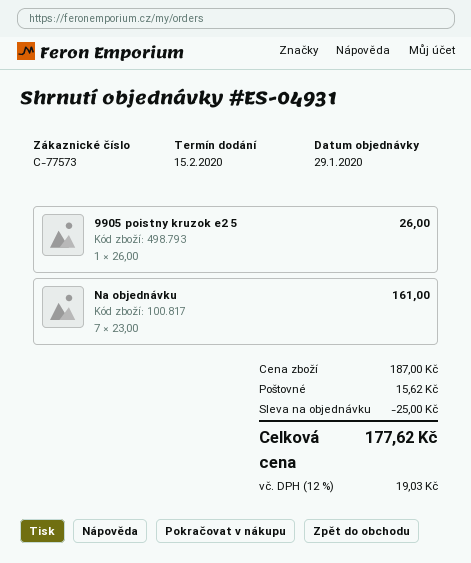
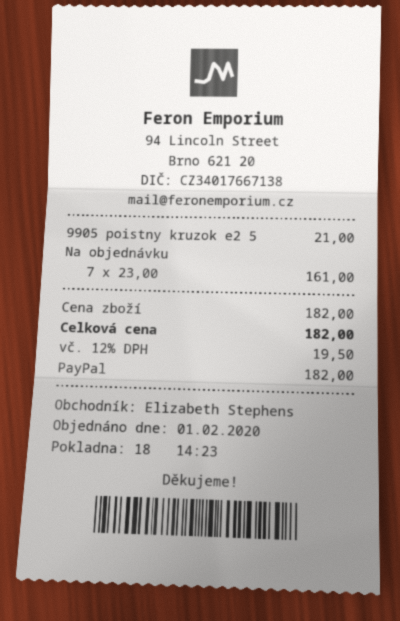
order date: 2020-01-29 -> 2020-02-01
9905 poistny kruzok e2 5: 1 x 26.00 = 26.00 -> 1 x 21.00 = 21.00
subtotal: 187.00 -> 182.00
discount: 25.00 -> none
shipping: 15.62 -> none
tax: 12% = 19.03 -> 12% = 19.50
total: 177.62 -> 182.00

